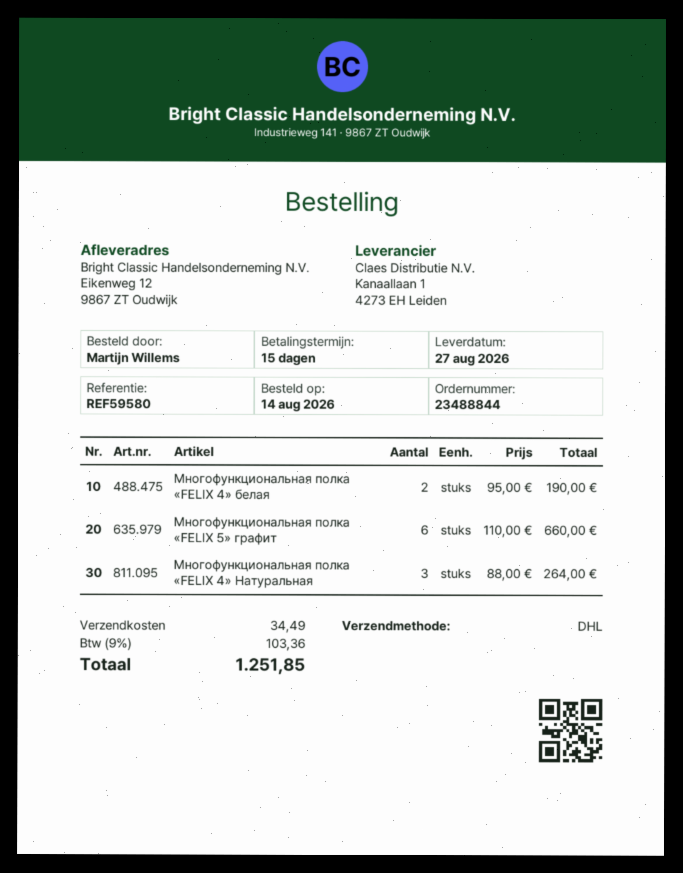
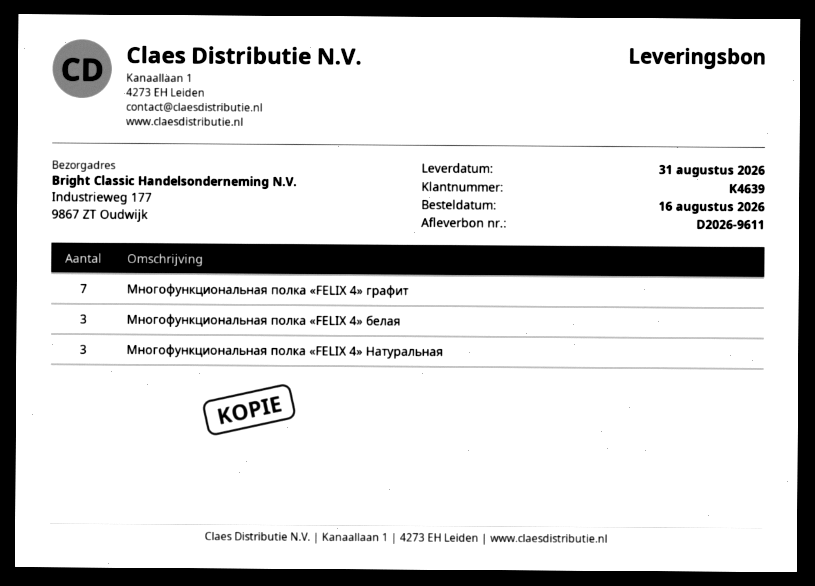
order date: 2026-08-14 -> 2026-08-16
delivery date: 2026-08-27 -> 2026-08-31
ship to: Eikenweg 12, 9867 ZT Oudwijk -> Industrieweg 177, 9867 ZT Oudwijk
Многофункциональная полка «FELIX 4» белая: 2 -> 3
Многофункциональная полка «FELIX 5» графит: 6 -> none
Многофункциональная полка «FELIX 4» графит: none -> 7

